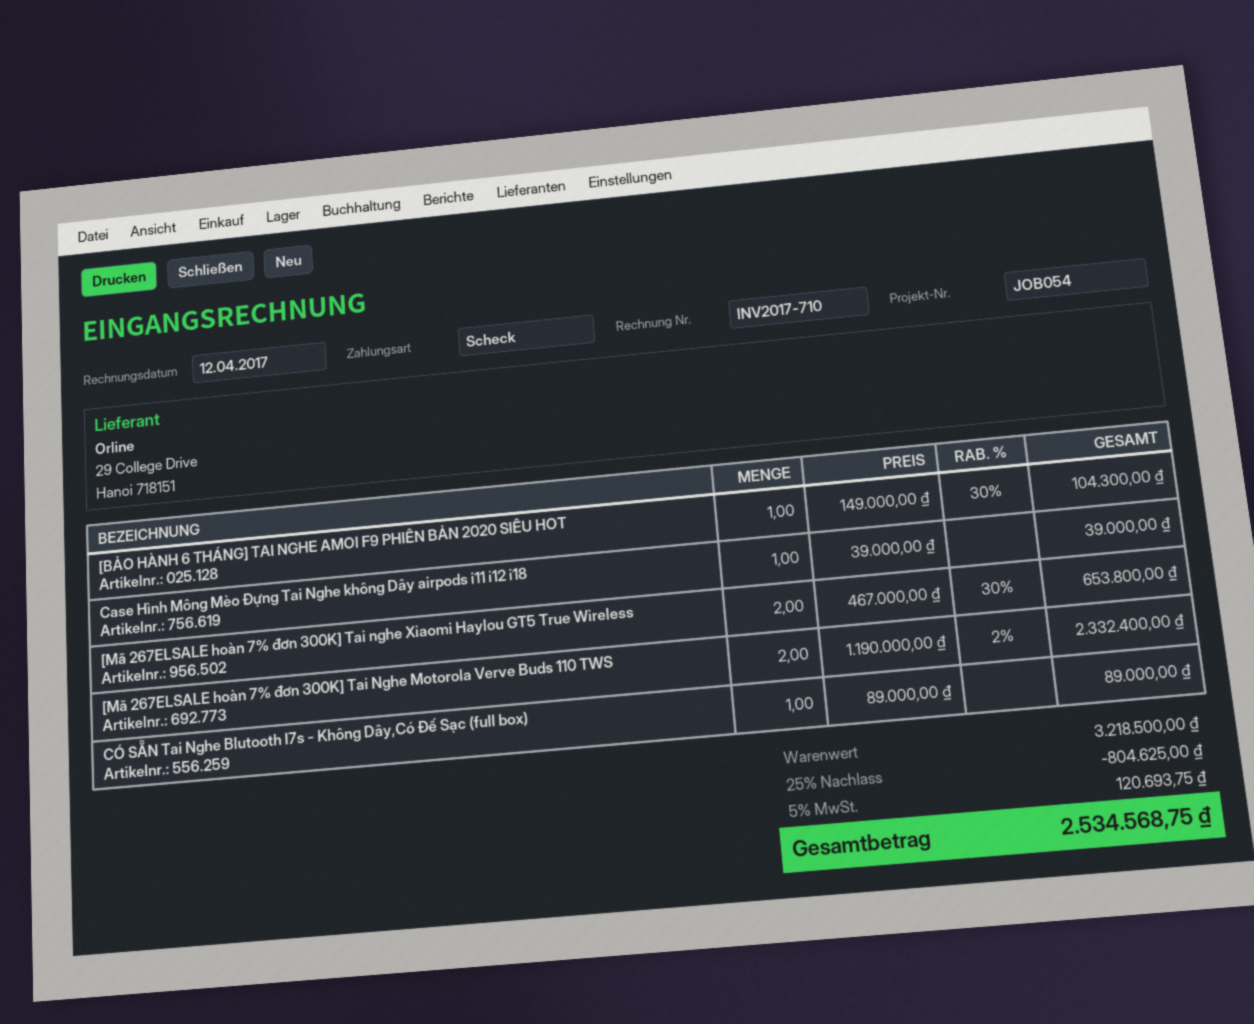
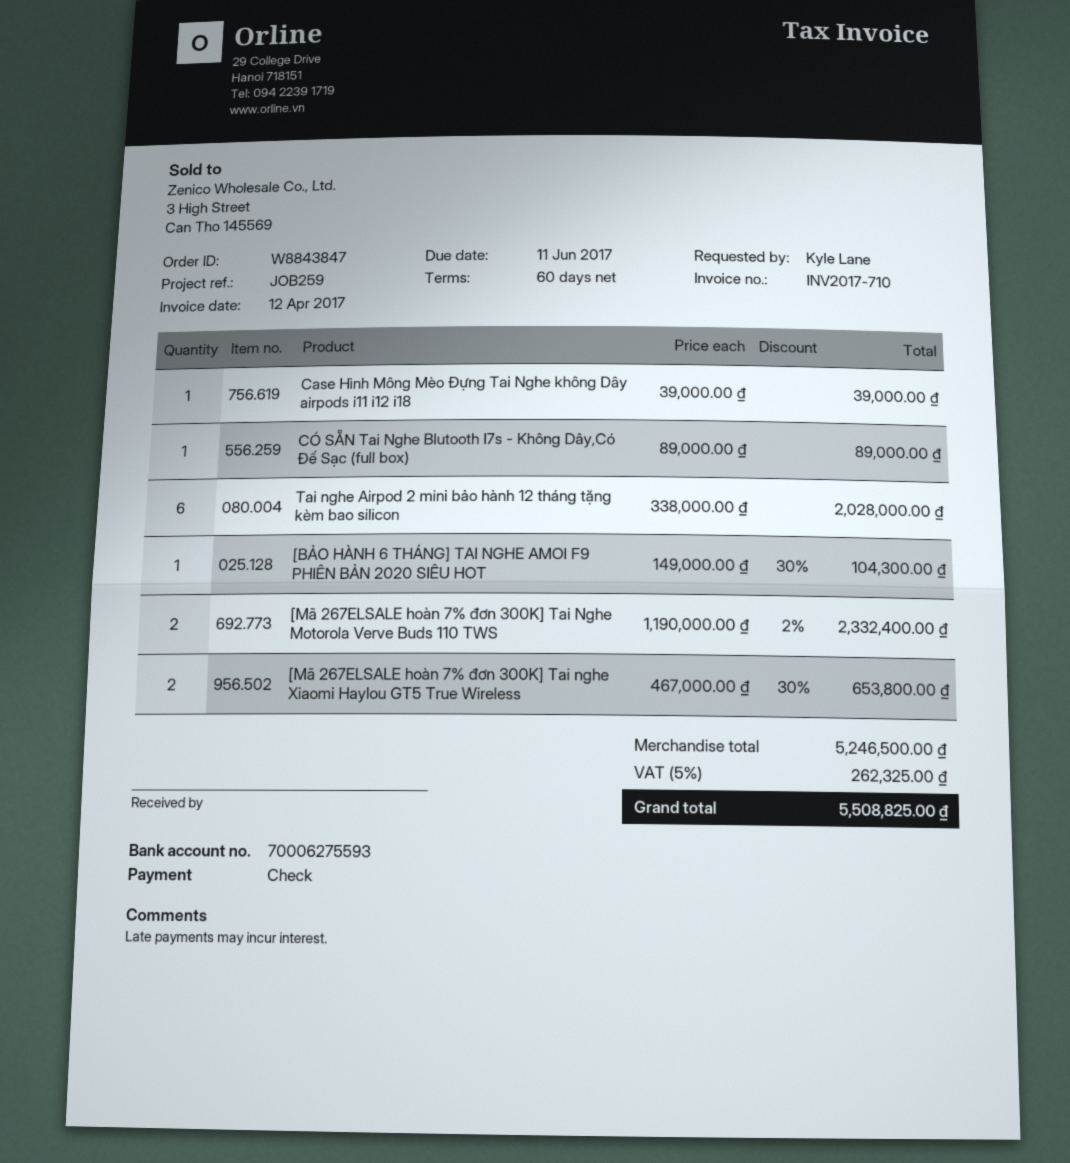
reference: JOB054 -> JOB259
Tai nghe Airpod 2 mini bảo hành 12 tháng tặng kèm bao silicon: none -> 6 x 338000.00 = 2028000.00
subtotal: 3218500.00 -> 5246500.00
discount: 25% = 804625.00 -> none
tax: 5% = 120693.75 -> 5% = 262325.00
total: 2534568.75 -> 5508825.00

